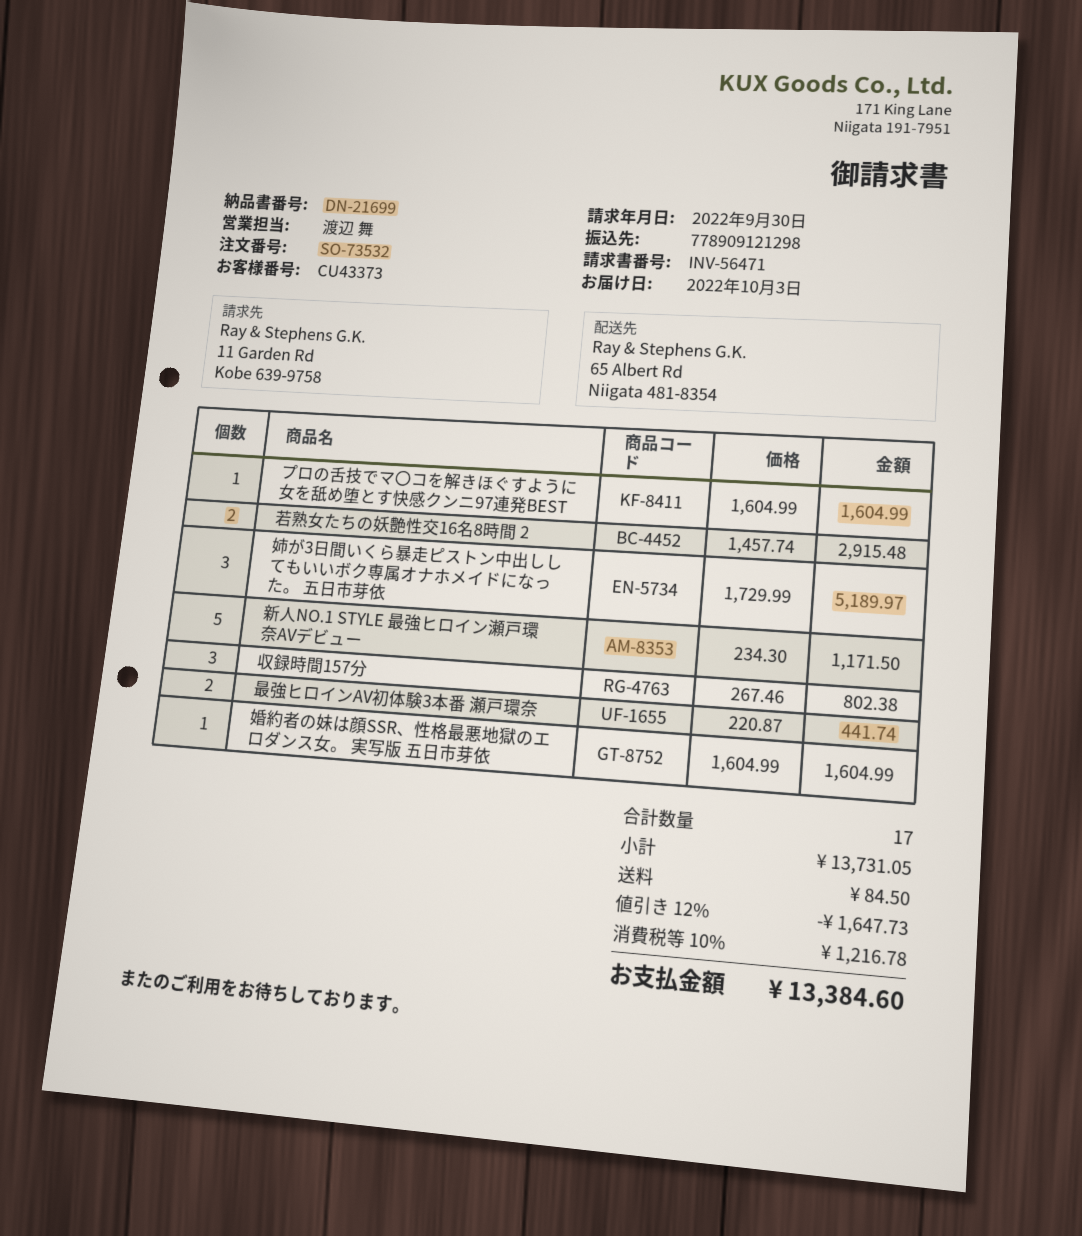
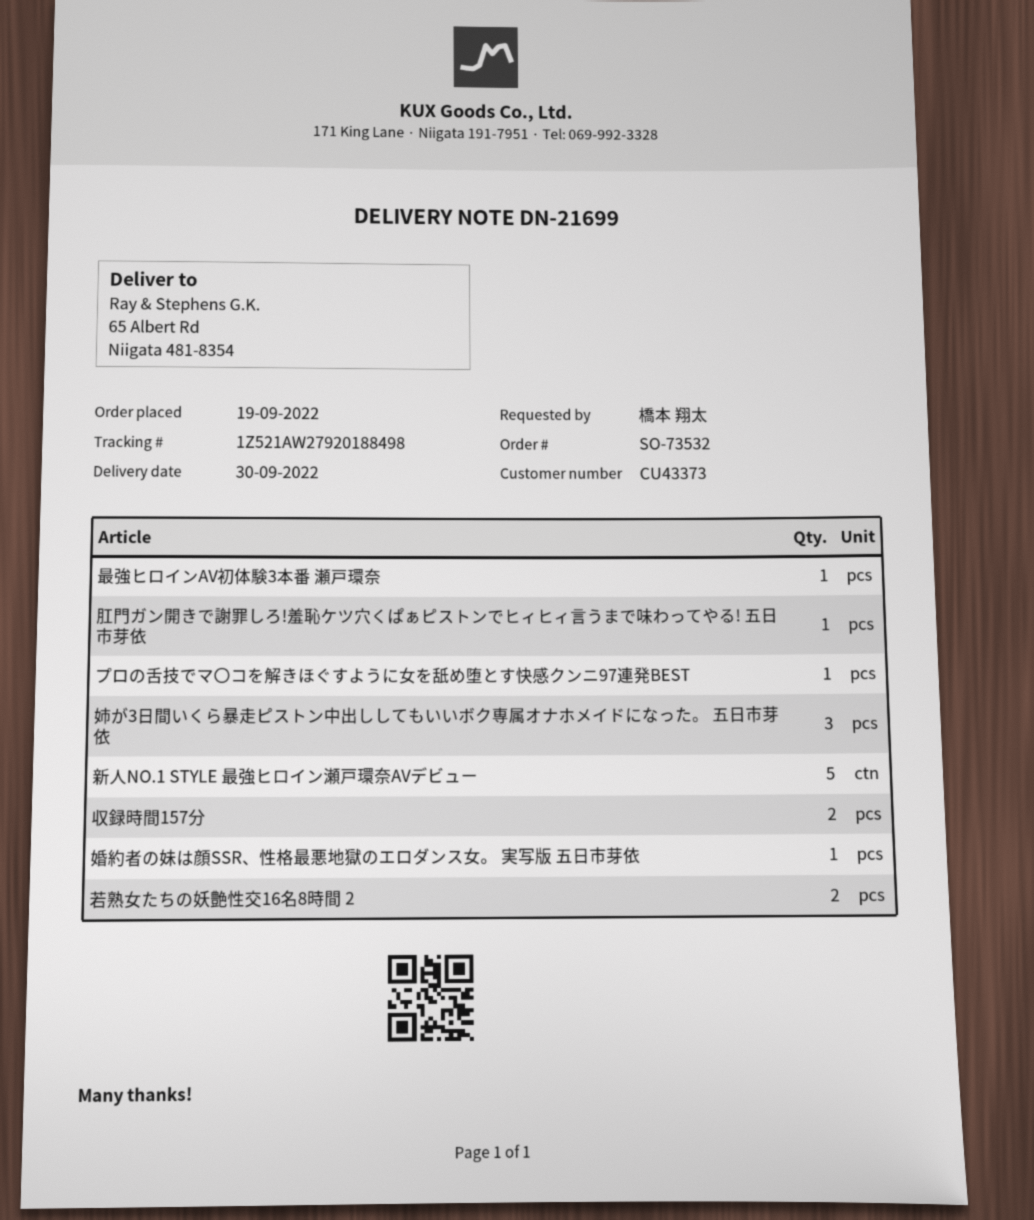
delivery date: 2022-10-03 -> 2022-09-30
収録時間157分: 3 -> 2
最強ヒロインAV初体験3本番 瀬戸環奈: 2 -> 1
肛門ガン開きで謝罪しろ!羞恥ケツ穴くぱぁピストンでヒィヒィ言うまで味わってやる! 五日市芽依: none -> 1

